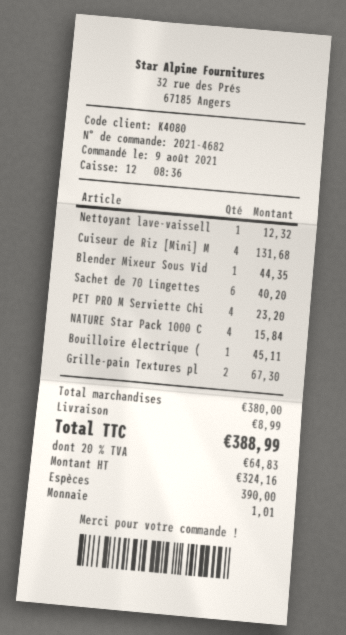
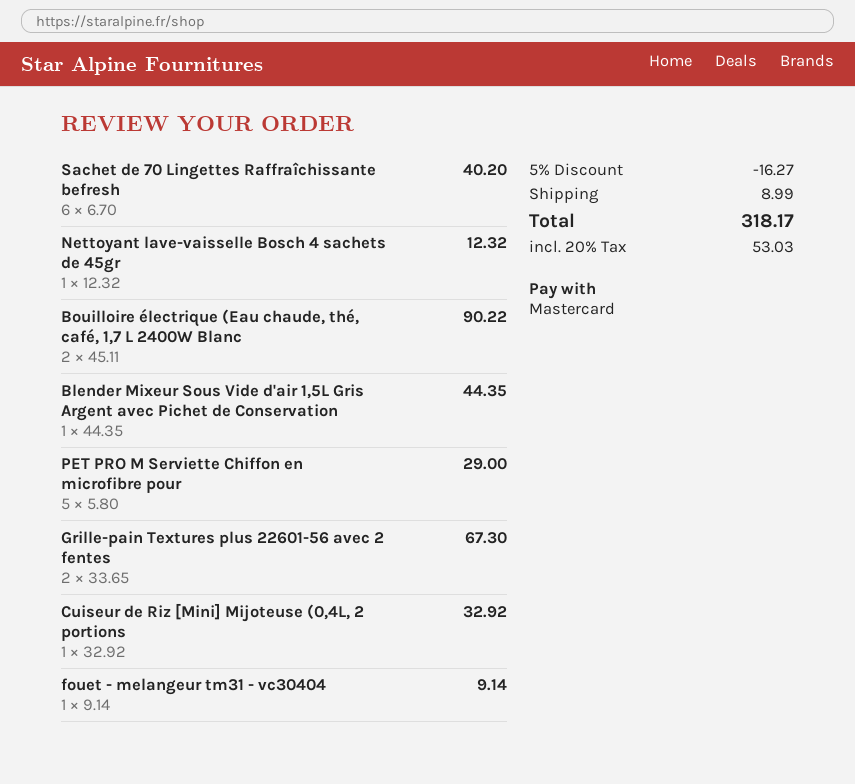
payment method: cash -> Mastercard
Cuiseur de Riz [Mini] M: 4 for 131.68 -> 1 for 32.92
PET PRO M Serviette Chi: 4 for 23.20 -> 5 for 29.00
NATURE Star Pack 1000 C: 4 for 15.84 -> none
Bouilloire électrique (: 1 for 45.11 -> 2 for 90.22
fouet - melangeur tm31 - vc30404: none -> 1 for 9.14
discount: none -> 5% = 16.27
tax: 20% = 64.83 -> 20% = 53.03
total: 388.99 -> 318.17

